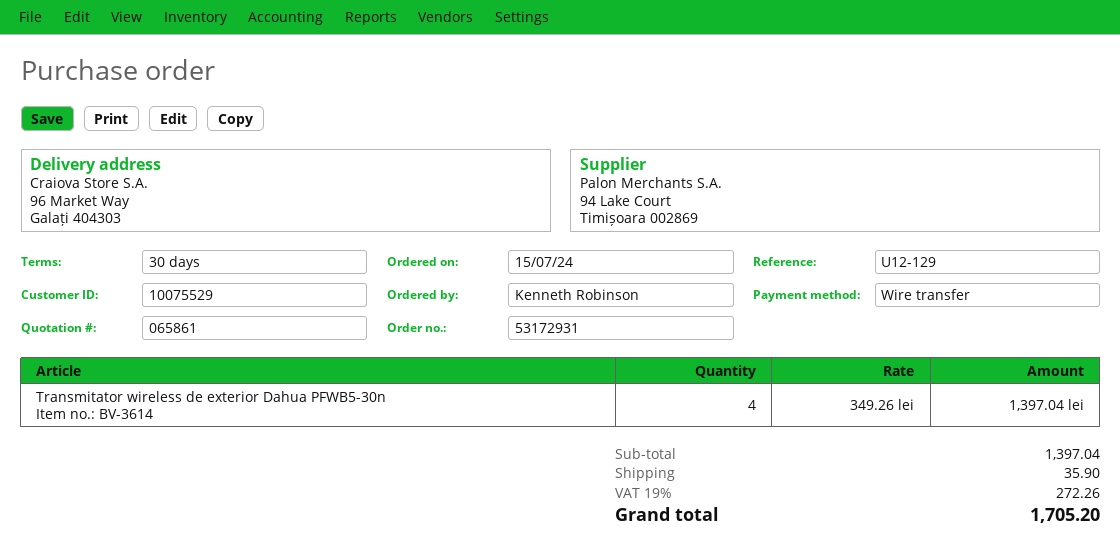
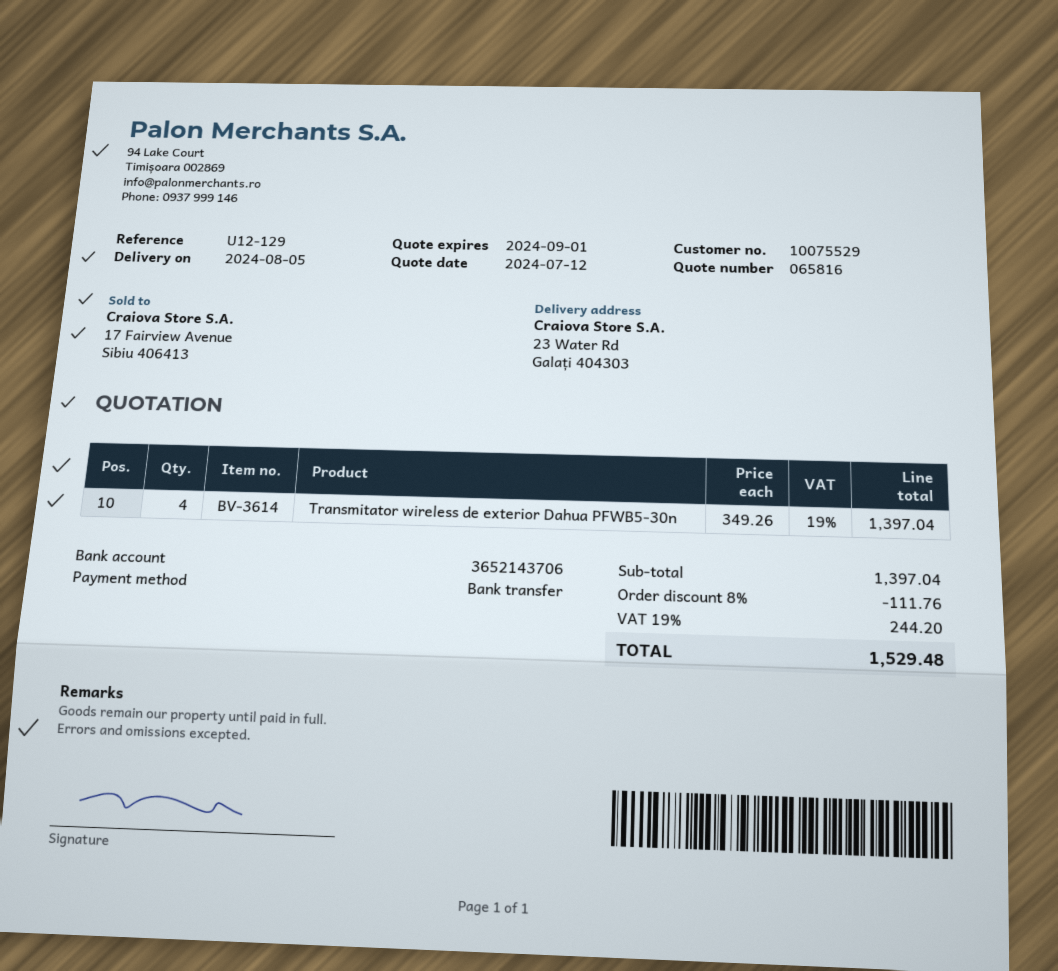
quote number: 065861 -> 065816
ship to: 96 Market Way, Galați 404303 -> 23 Water Rd, Galați 404303
discount: none -> 8% = 111.76
shipping: 35.90 -> none
tax: 19% = 272.26 -> 19% = 244.20
total: 1705.20 -> 1529.48

